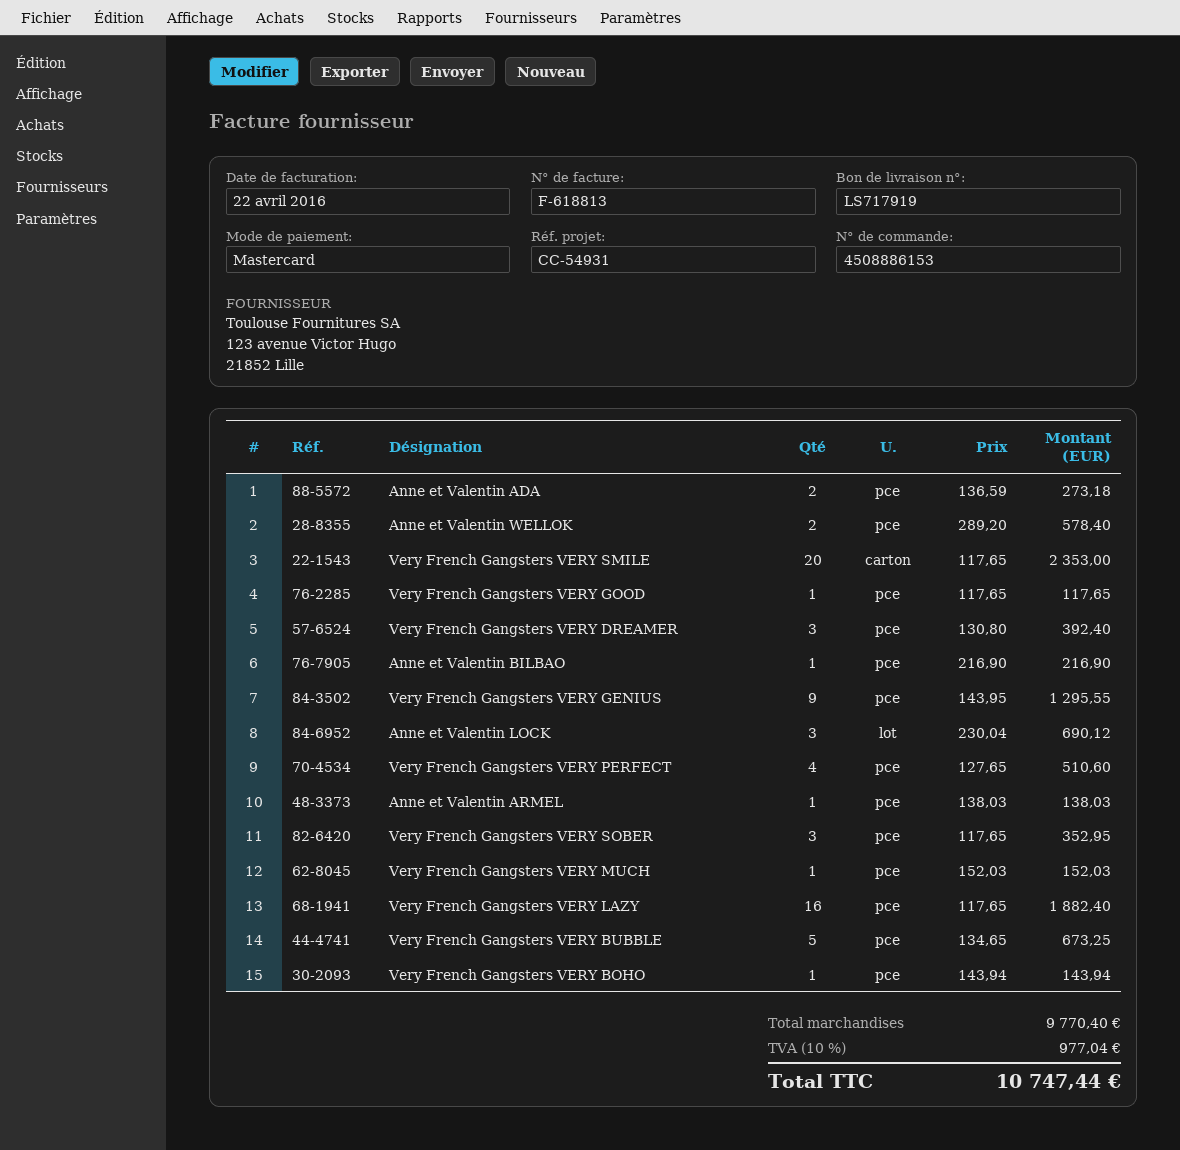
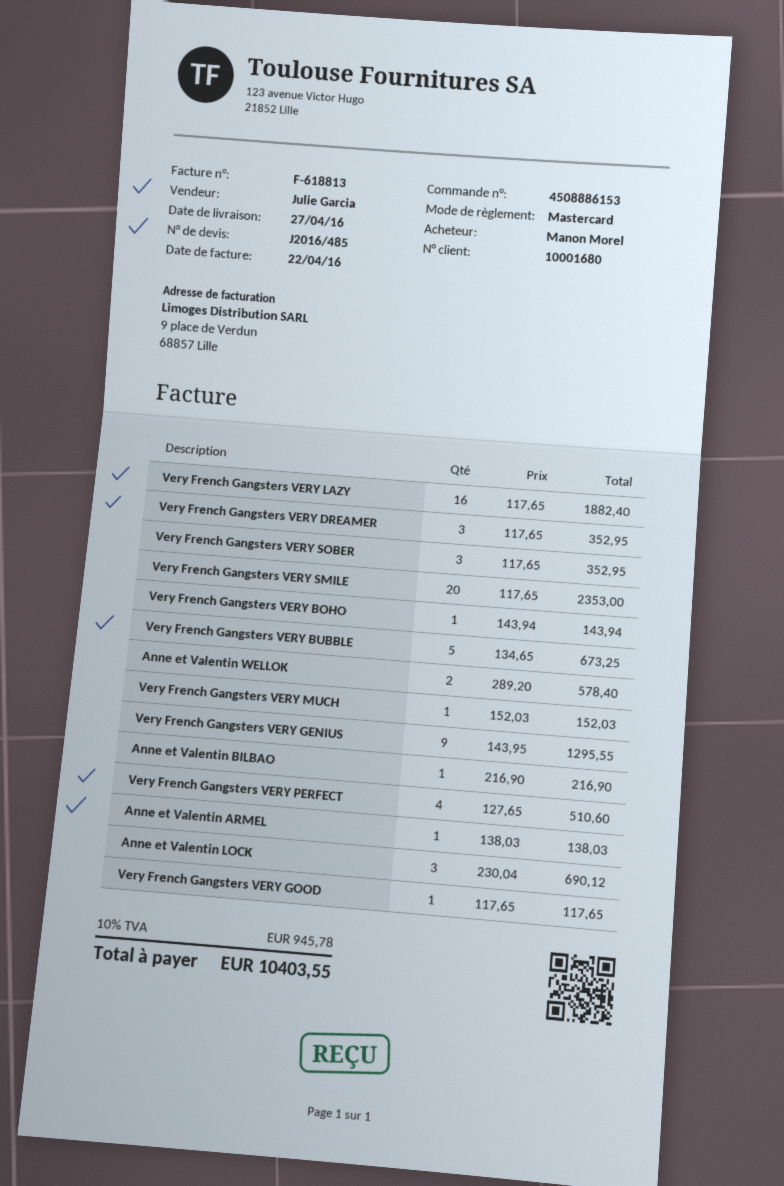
Anne et Valentin ADA: 2 x 136.59 = 273.18 -> none
Very French Gangsters VERY DREAMER: 3 x 130.80 = 392.40 -> 3 x 117.65 = 352.95
tax: 10% = 977.04 -> 10% = 945.78
total: 10747.44 -> 10403.55

